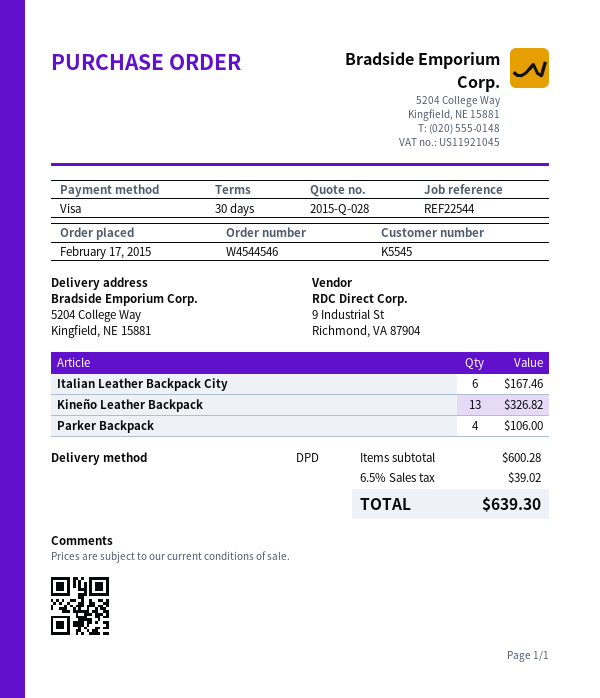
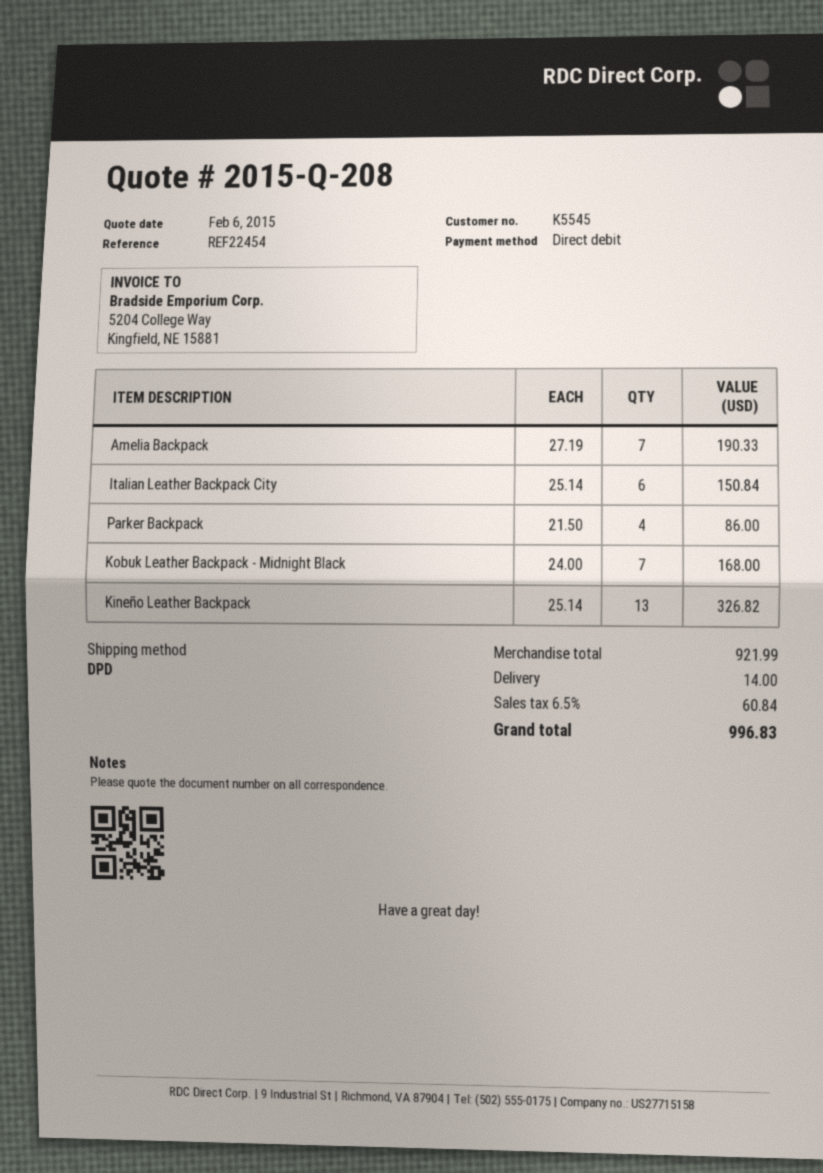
quote number: 2015-Q-028 -> 2015-Q-208
reference: REF22544 -> REF22454
payment method: Visa -> direct debit
Italian Leather Backpack City: 6 for 167.46 -> 6 for 150.84
Parker Backpack: 4 for 106.00 -> 4 for 86.00
Amelia Backpack: none -> 7 for 190.33
Kobuk Leather Backpack - Midnight Black: none -> 7 for 168.00
subtotal: 600.28 -> 921.99
shipping: none -> 14.00
tax: 6.5% = 39.02 -> 6.5% = 60.84
total: 639.30 -> 996.83

